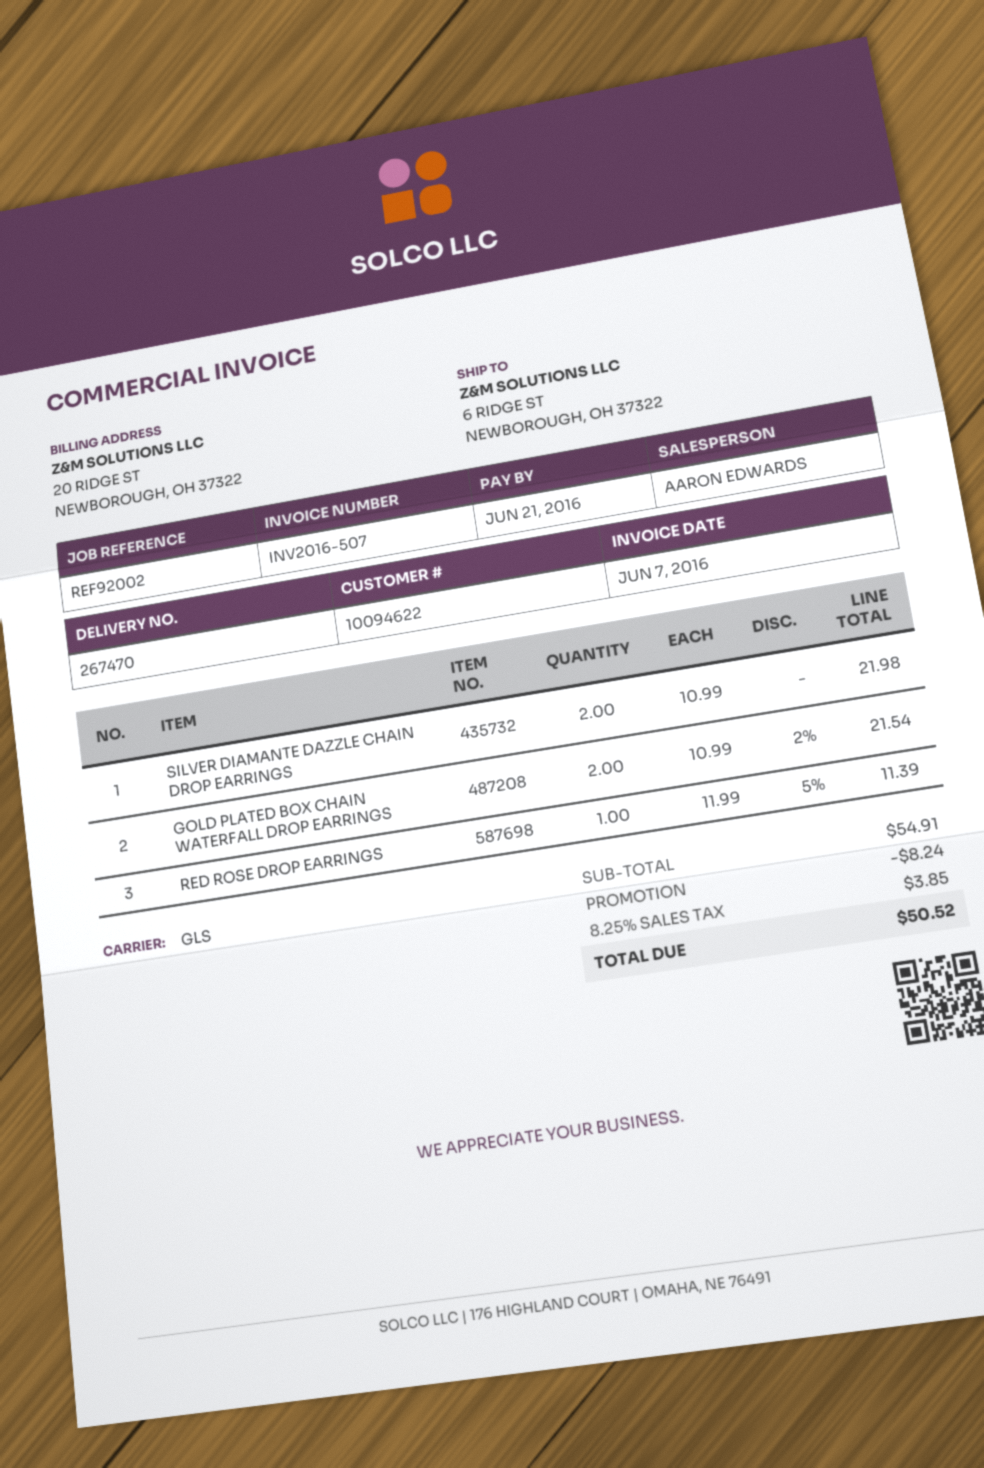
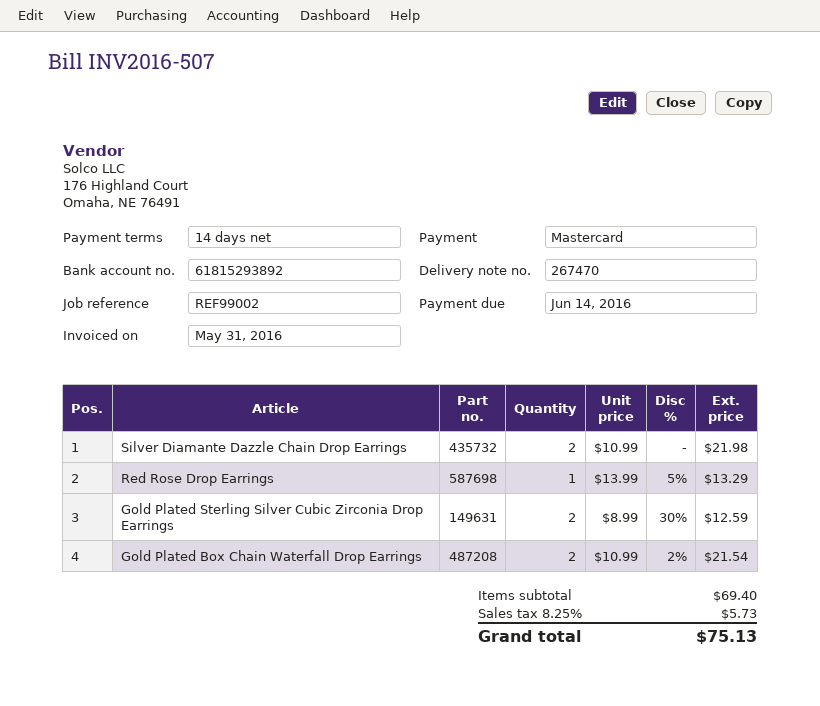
invoice date: 2016-06-07 -> 2016-05-31
due date: 2016-06-21 -> 2016-06-14
reference: REF92002 -> REF99002
RED ROSE DROP EARRINGS: 1 x 11.99 - 5% = 11.39 -> 1 x 13.99 - 5% = 13.29
Gold Plated Sterling Silver Cubic Zirconia Drop Earrings: none -> 2 x 8.99 - 30% = 12.59
subtotal: 54.91 -> 69.40
discount: 8.24 -> none
tax: 8.25% = 3.85 -> 8.25% = 5.73
total: 50.52 -> 75.13

